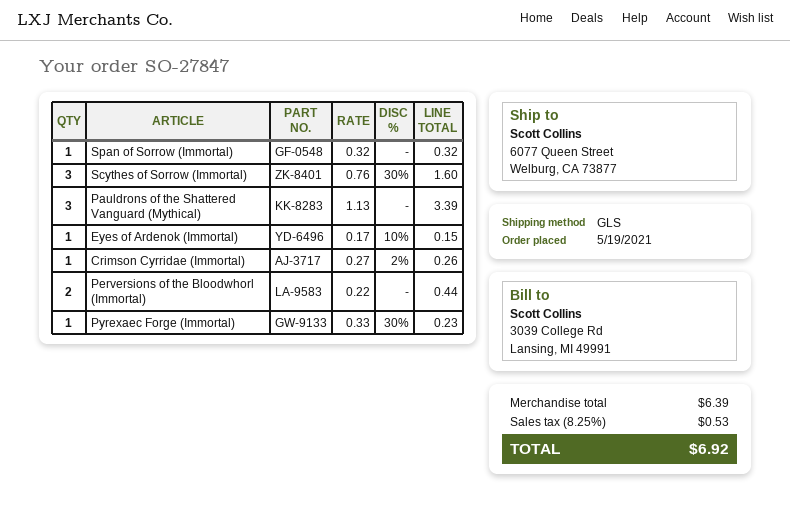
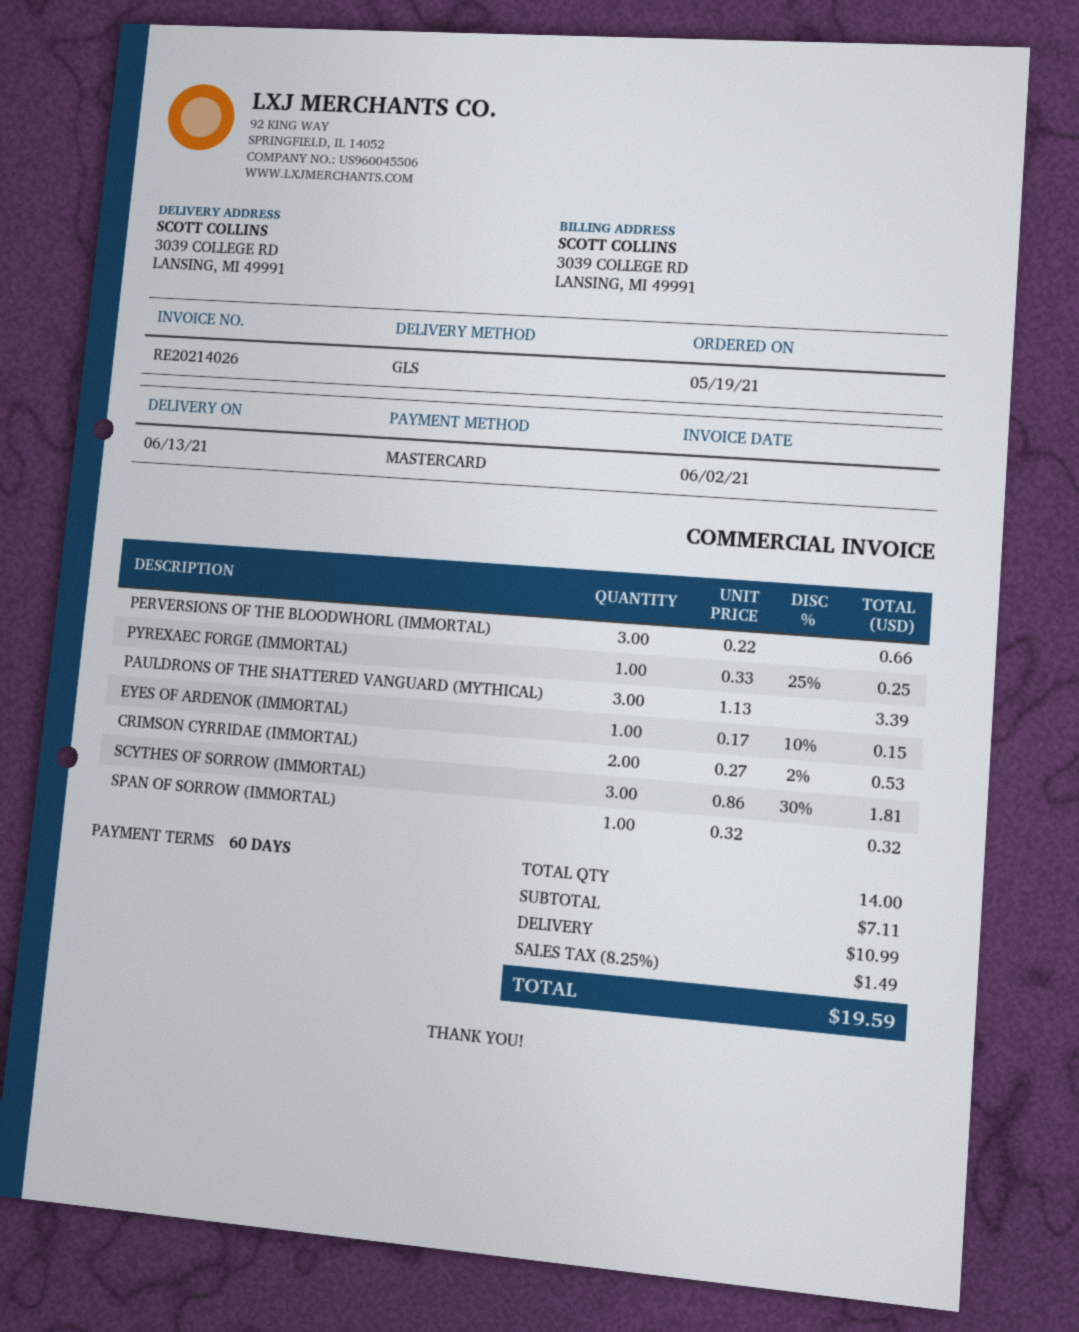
ship to: 6077 Queen Street, Welburg, CA 73877 -> 3039 COLLEGE RD, LANSING, MI 49991
Scythes of Sorrow (Immortal): 3 x 0.76 - 30% = 1.60 -> 3 x 0.86 - 30% = 1.81
Crimson Cyrridae (Immortal): 1 x 0.27 - 2% = 0.26 -> 2 x 0.27 - 2% = 0.53
Perversions of the Bloodwhorl (Immortal): 2 x 0.22 = 0.44 -> 3 x 0.22 = 0.66
Pyrexaec Forge (Immortal): 1 x 0.33 - 30% = 0.23 -> 1 x 0.33 - 25% = 0.25
subtotal: 6.39 -> 7.11
shipping: none -> 10.99
tax: 8.25% = 0.53 -> 8.25% = 1.49
total: 6.92 -> 19.59

